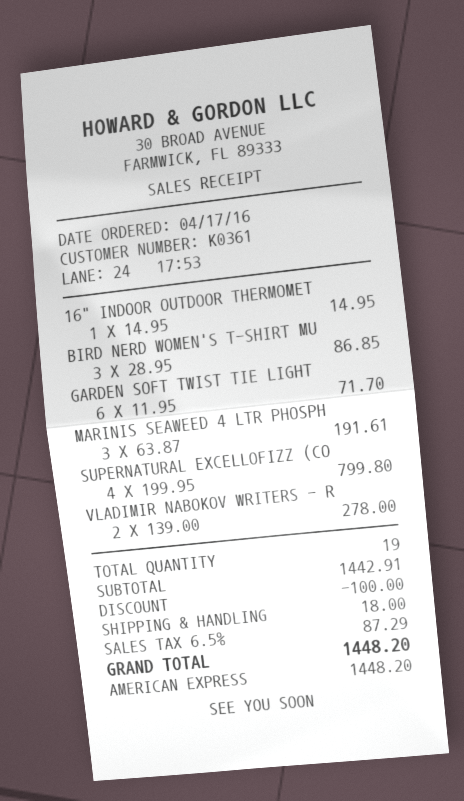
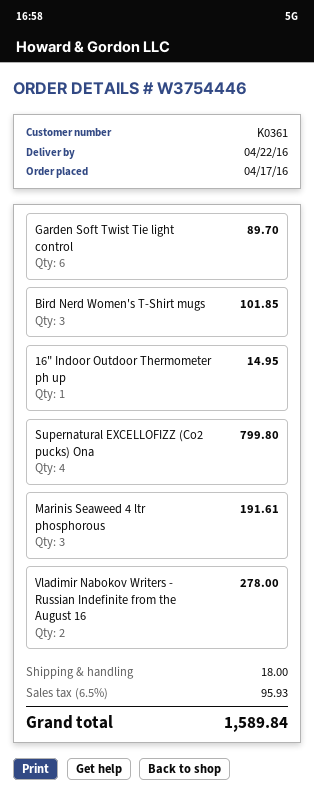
BIRD NERD WOMEN'S T-SHIRT MU: 3 for 86.85 -> 3 for 101.85
GARDEN SOFT TWIST TIE LIGHT: 6 for 71.70 -> 6 for 89.70
discount: 100.00 -> none
tax: 6.5% = 87.29 -> 6.5% = 95.93
total: 1448.20 -> 1589.84

